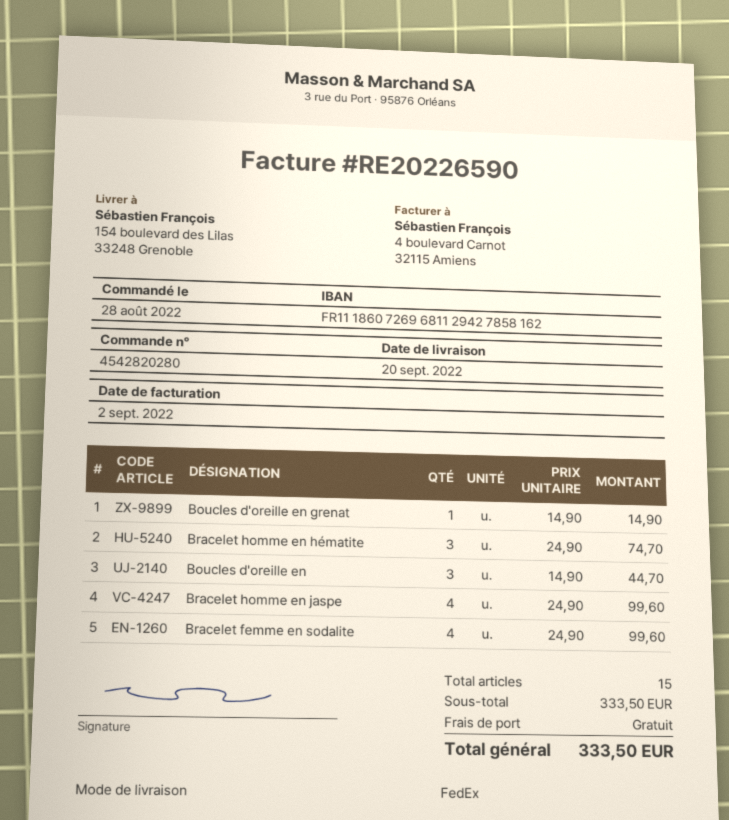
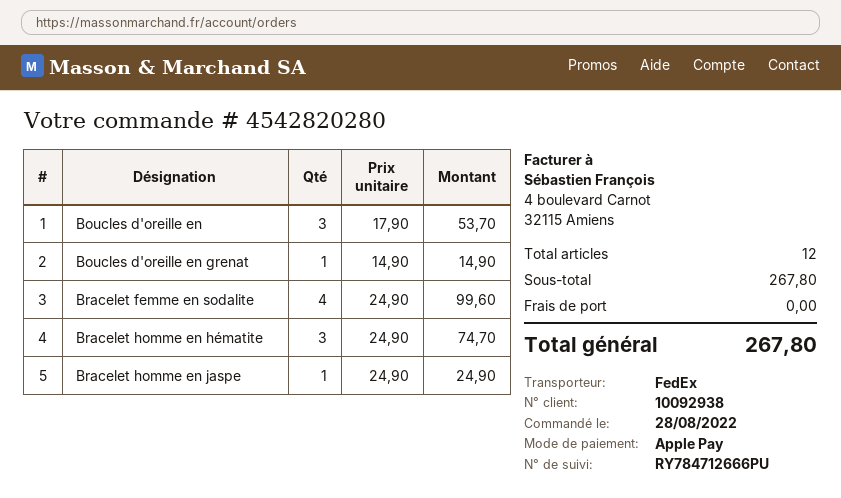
Boucles d'oreille en: 3 x 14.90 = 44.70 -> 3 x 17.90 = 53.70
Bracelet homme en jaspe: 4 x 24.90 = 99.60 -> 1 x 24.90 = 24.90
total quantity: 15 -> 12
subtotal: 333.50 -> 267.80
total: 333.50 -> 267.80

